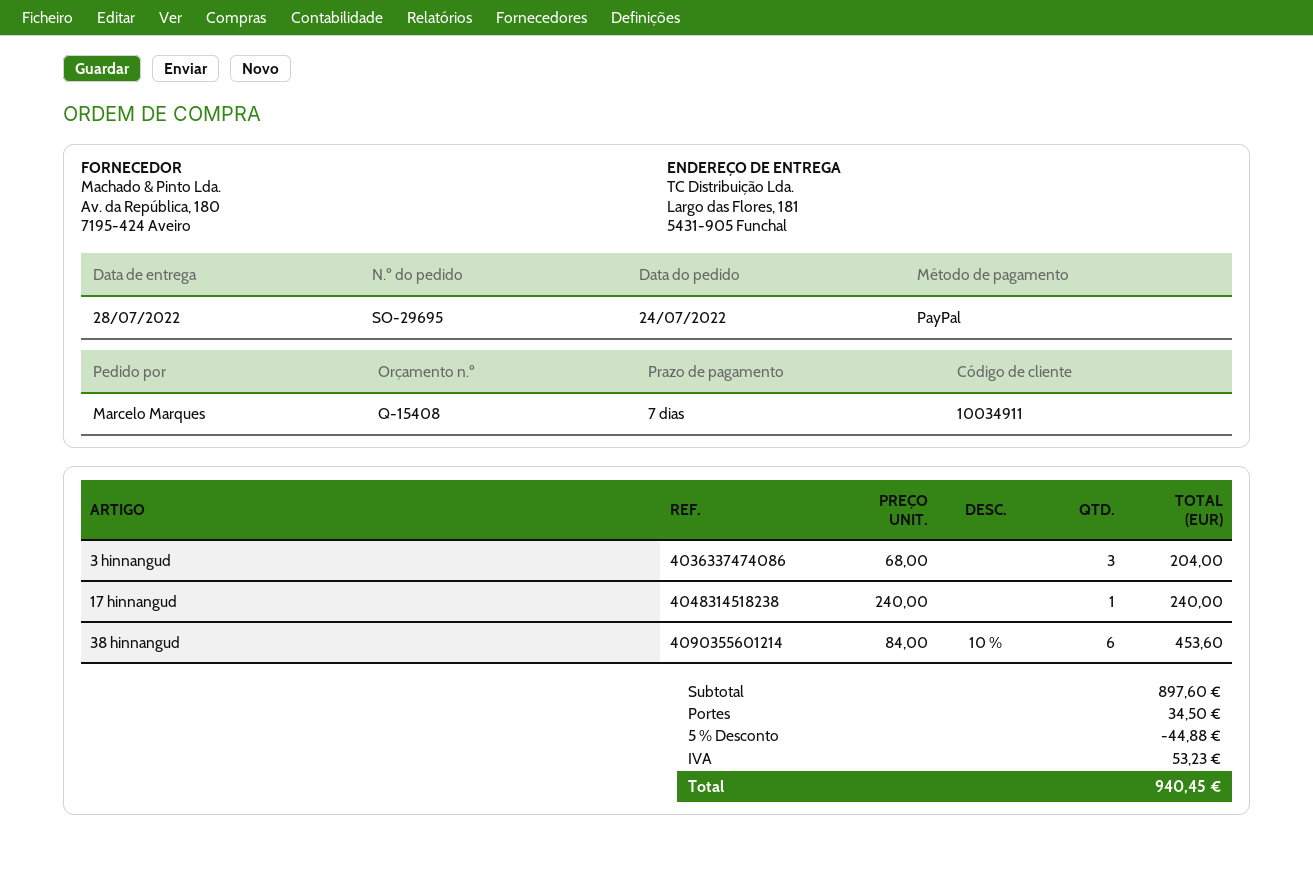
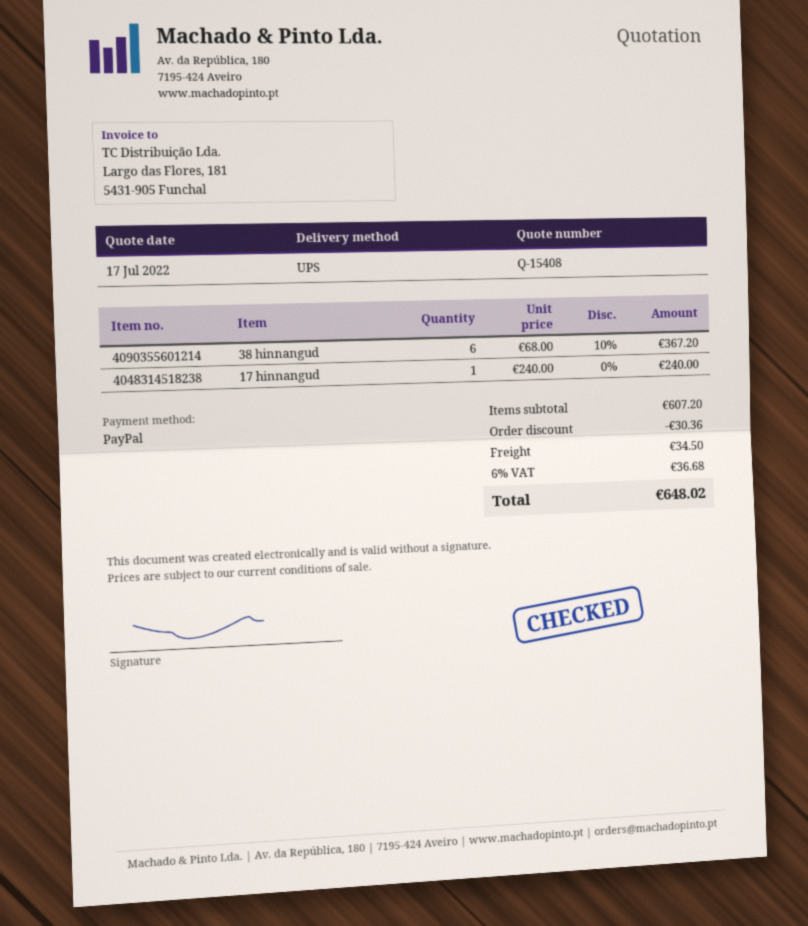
3 hinnangud: 3 x 68.00 = 204.00 -> none
38 hinnangud: 6 x 84.00 - 10% = 453.60 -> 6 x 68.00 - 10% = 367.20
subtotal: 897.60 -> 607.20
discount: 44.88 -> 30.36
tax: 53.23 -> 36.68
total: 940.45 -> 648.02

